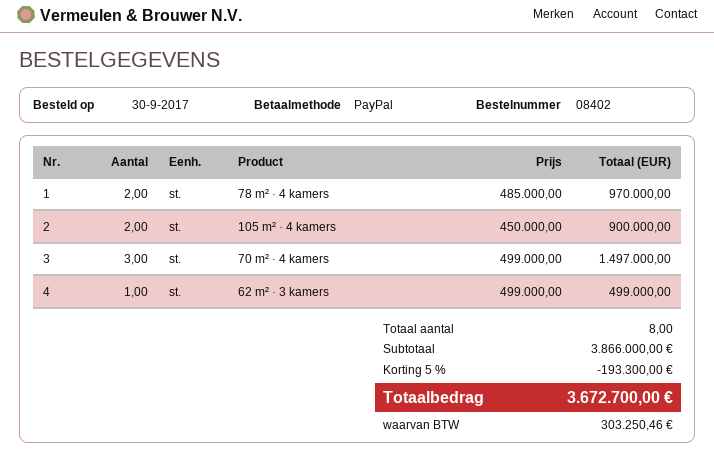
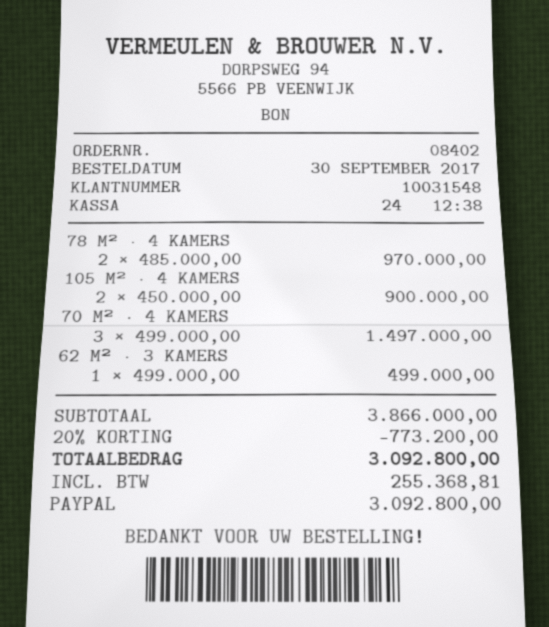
discount: 5% = 193300.00 -> 20% = 773200.00
tax: 303250.46 -> 255368.81
total: 3672700.00 -> 3092800.00

